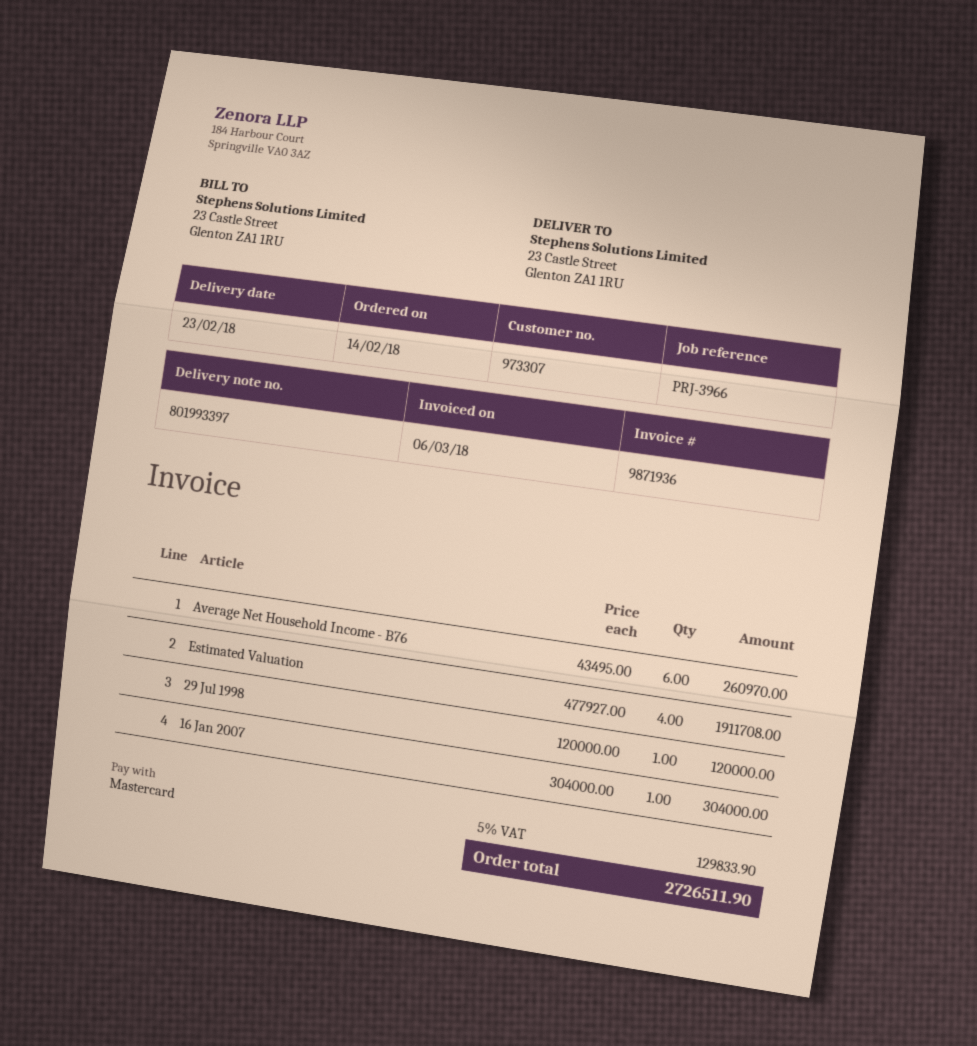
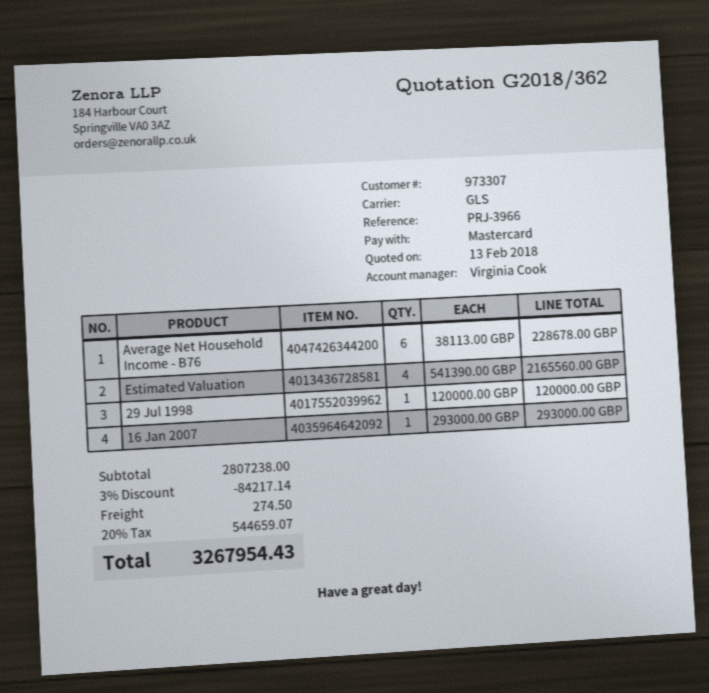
Average Net Household Income - B76: 6 x 43495.00 = 260970.00 -> 6 x 38113.00 = 228678.00
Estimated Valuation: 4 x 477927.00 = 1911708.00 -> 4 x 541390.00 = 2165560.00
16 Jan 2007: 1 x 304000.00 = 304000.00 -> 1 x 293000.00 = 293000.00
discount: none -> 3% = 84217.14
shipping: none -> 274.50
tax: 5% = 129833.90 -> 20% = 544659.07
total: 2726511.90 -> 3267954.43

